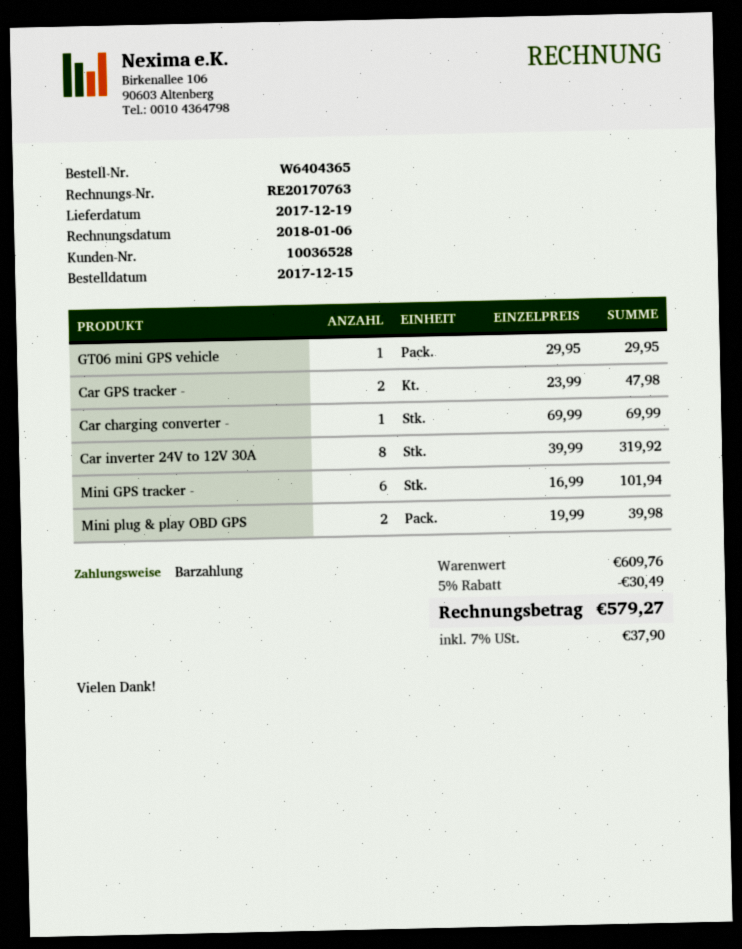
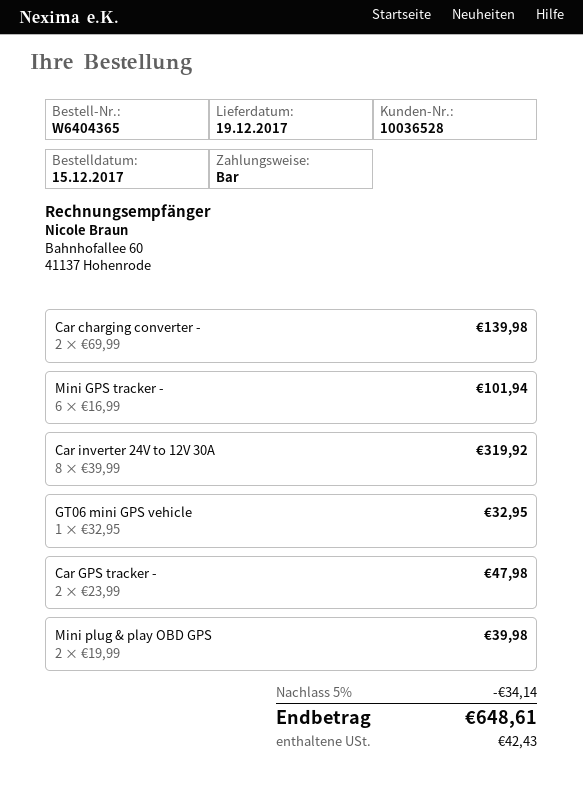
GT06 mini GPS vehicle: 1 x 29.95 = 29.95 -> 1 x 32.95 = 32.95
Car charging converter -: 1 x 69.99 = 69.99 -> 2 x 69.99 = 139.98
discount: 5% = 30.49 -> 5% = 34.14
tax: 37.90 -> 42.43
total: 579.27 -> 648.61

